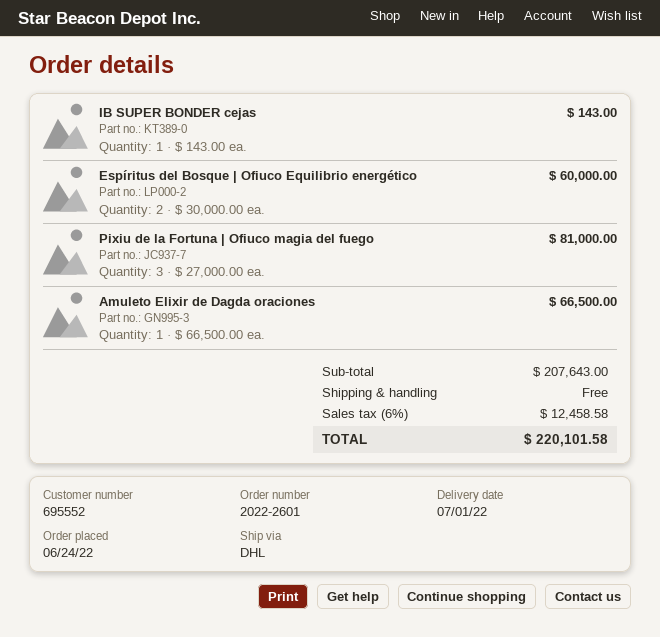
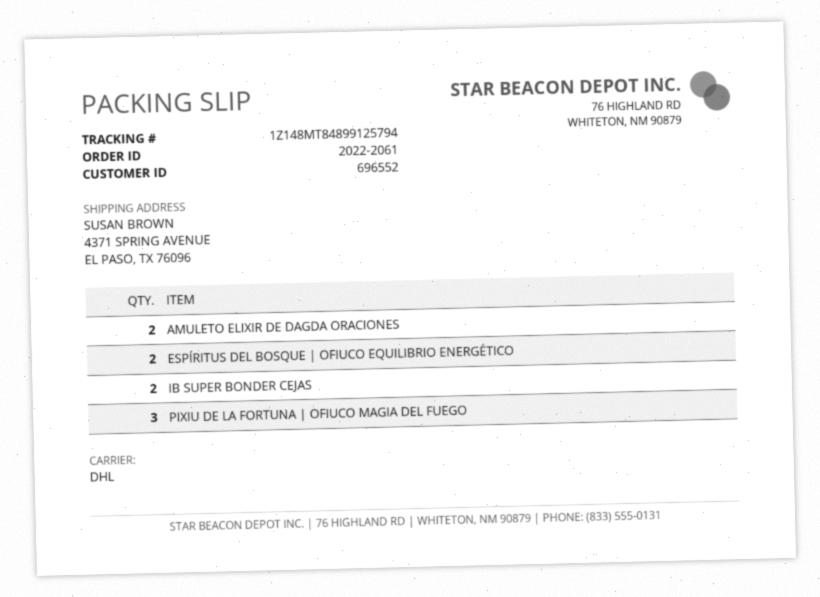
order number: 2022-2601 -> 2022-2061
customer number: 695552 -> 696552
IB SUPER BONDER cejas: 1 -> 2
Amuleto Elixir de Dagda oraciones: 1 -> 2

